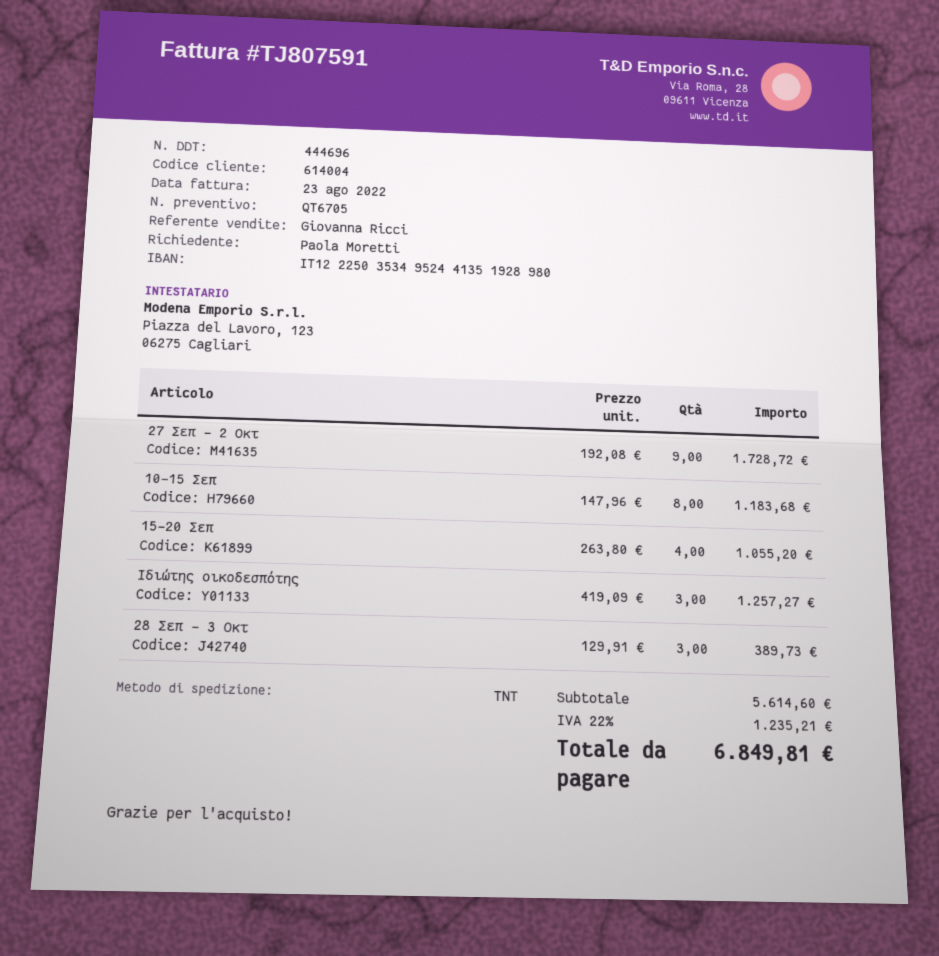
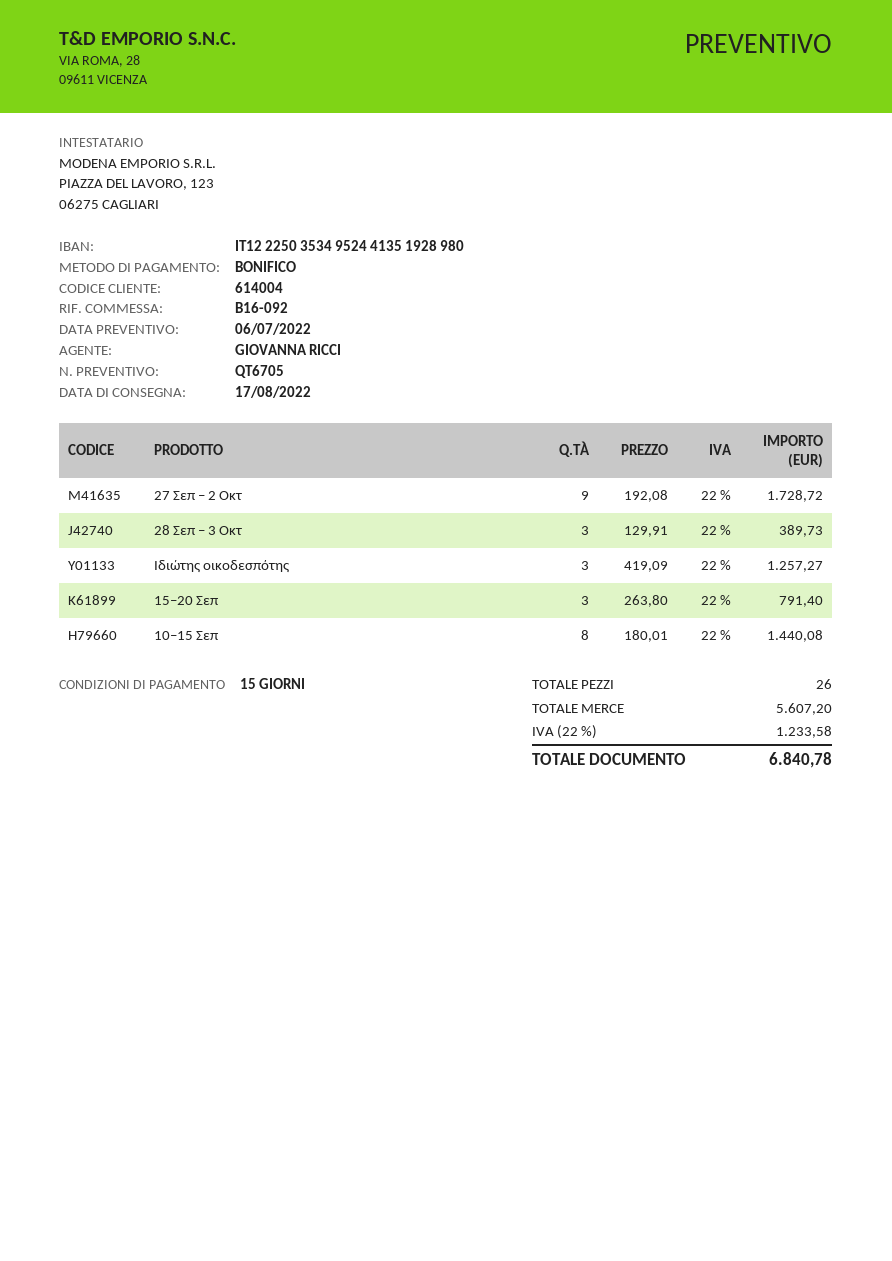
10–15 Σεπ: 8 x 147.96 = 1183.68 -> 8 x 180.01 = 1440.08
15–20 Σεπ: 4 x 263.80 = 1055.20 -> 3 x 263.80 = 791.40
subtotal: 5614.60 -> 5607.20
tax: 22% = 1235.21 -> 22% = 1233.58
total: 6849.81 -> 6840.78

